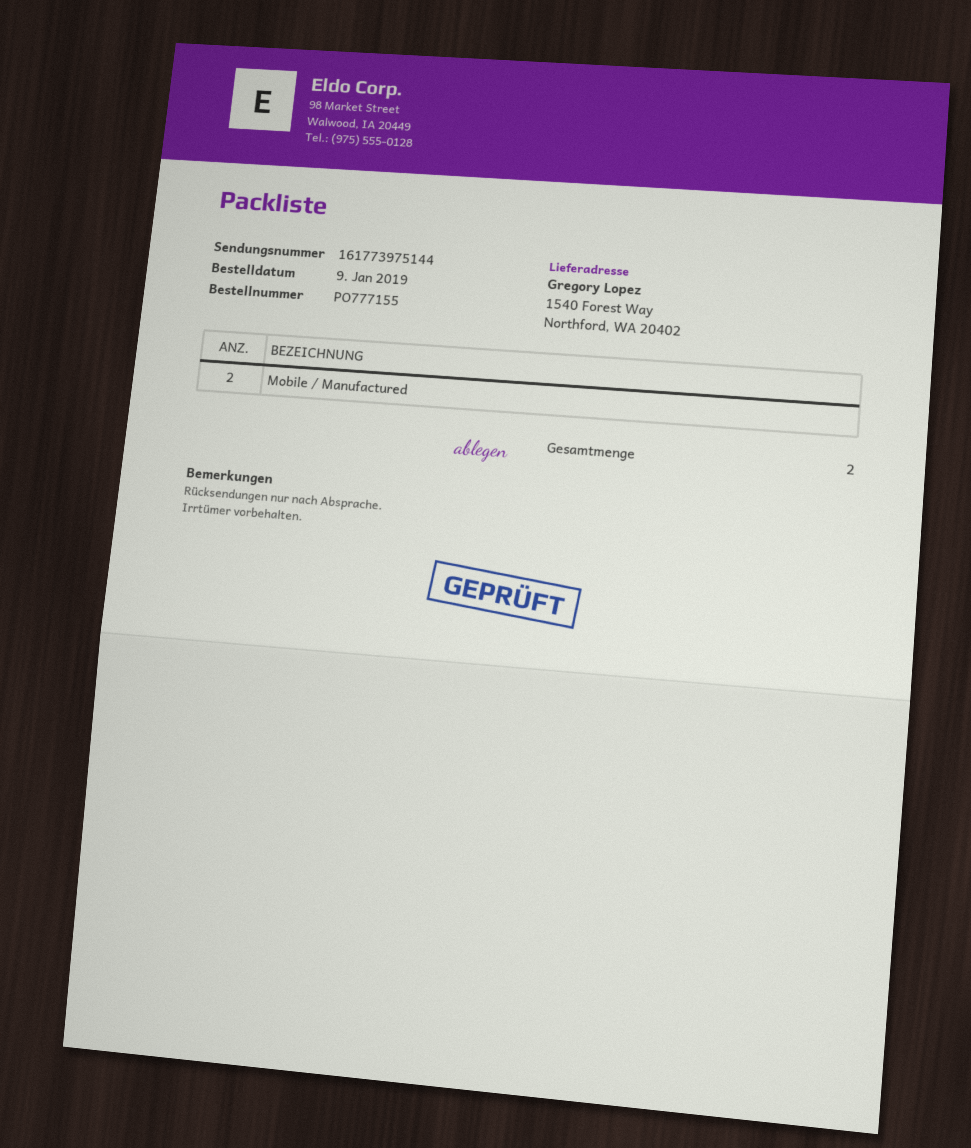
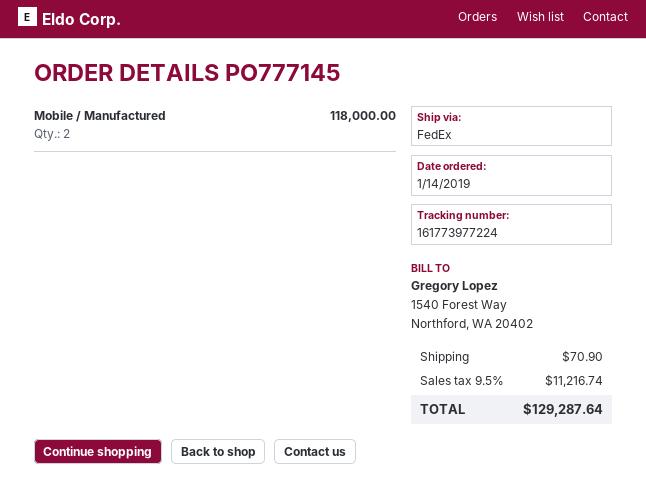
order number: PO777155 -> PO777145
order date: 2019-01-09 -> 2019-01-14
tracking number: 161773975144 -> 161773977224

